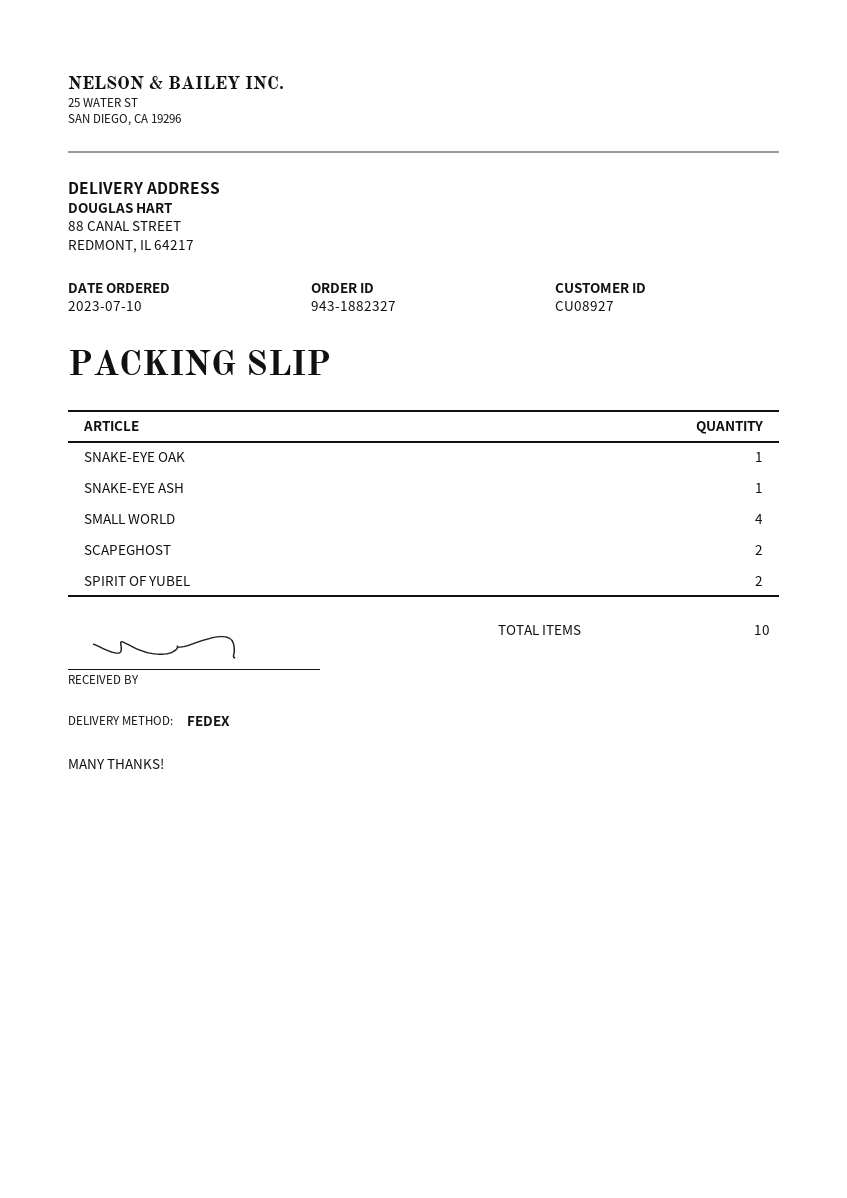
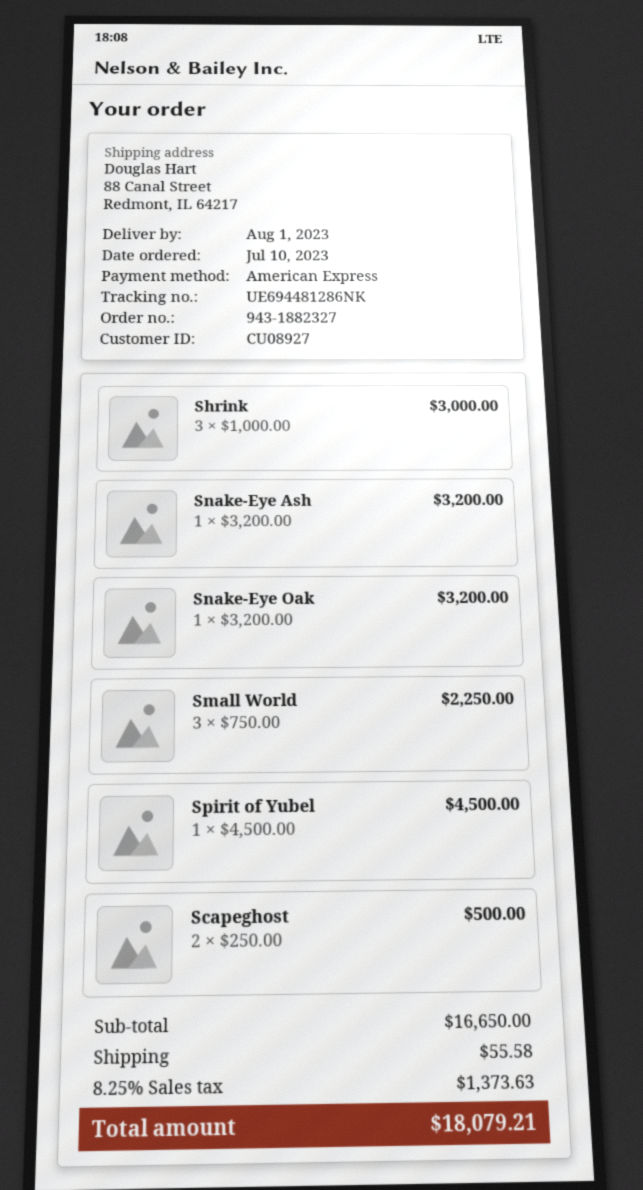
SMALL WORLD: 4 -> 3
SPIRIT OF YUBEL: 2 -> 1
Shrink: none -> 3

